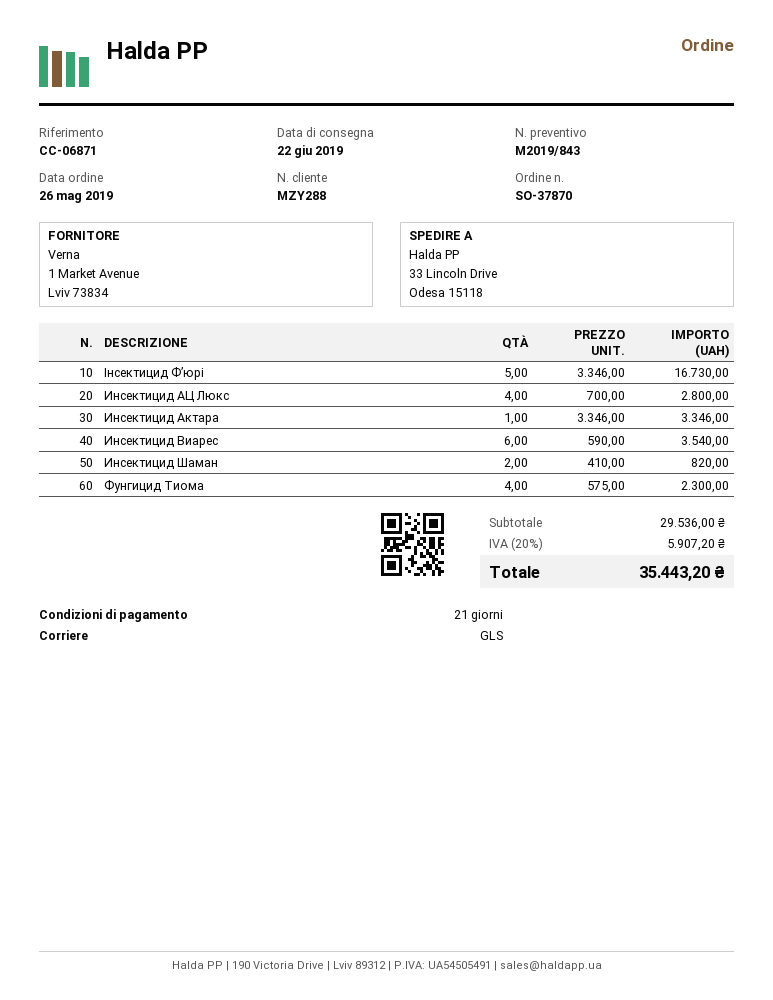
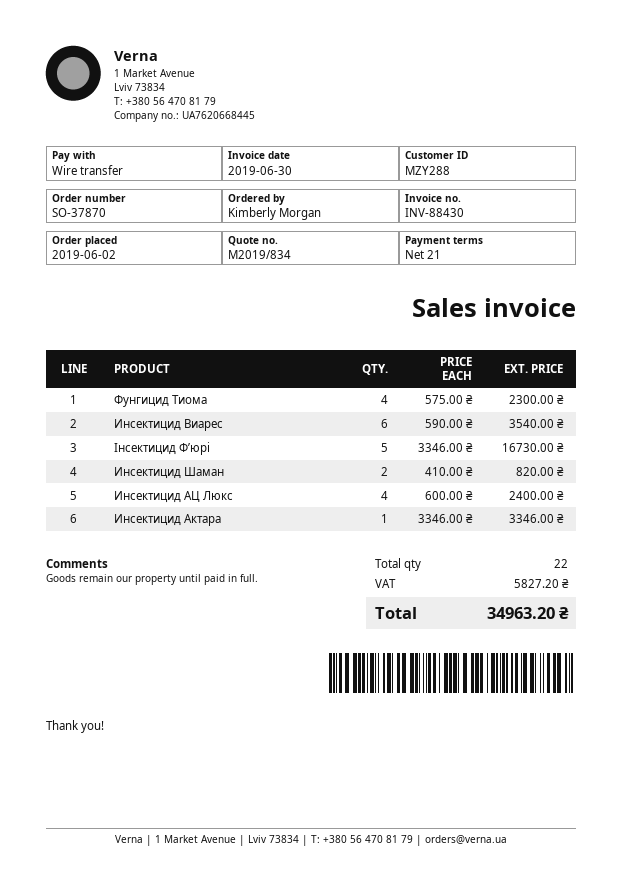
quote number: M2019/843 -> M2019/834
order date: 2019-05-26 -> 2019-06-02
Инсектицид АЦ Люкс: 4 x 700.00 = 2800.00 -> 4 x 600.00 = 2400.00
tax: 5907.20 -> 5827.20
total: 35443.20 -> 34963.20

